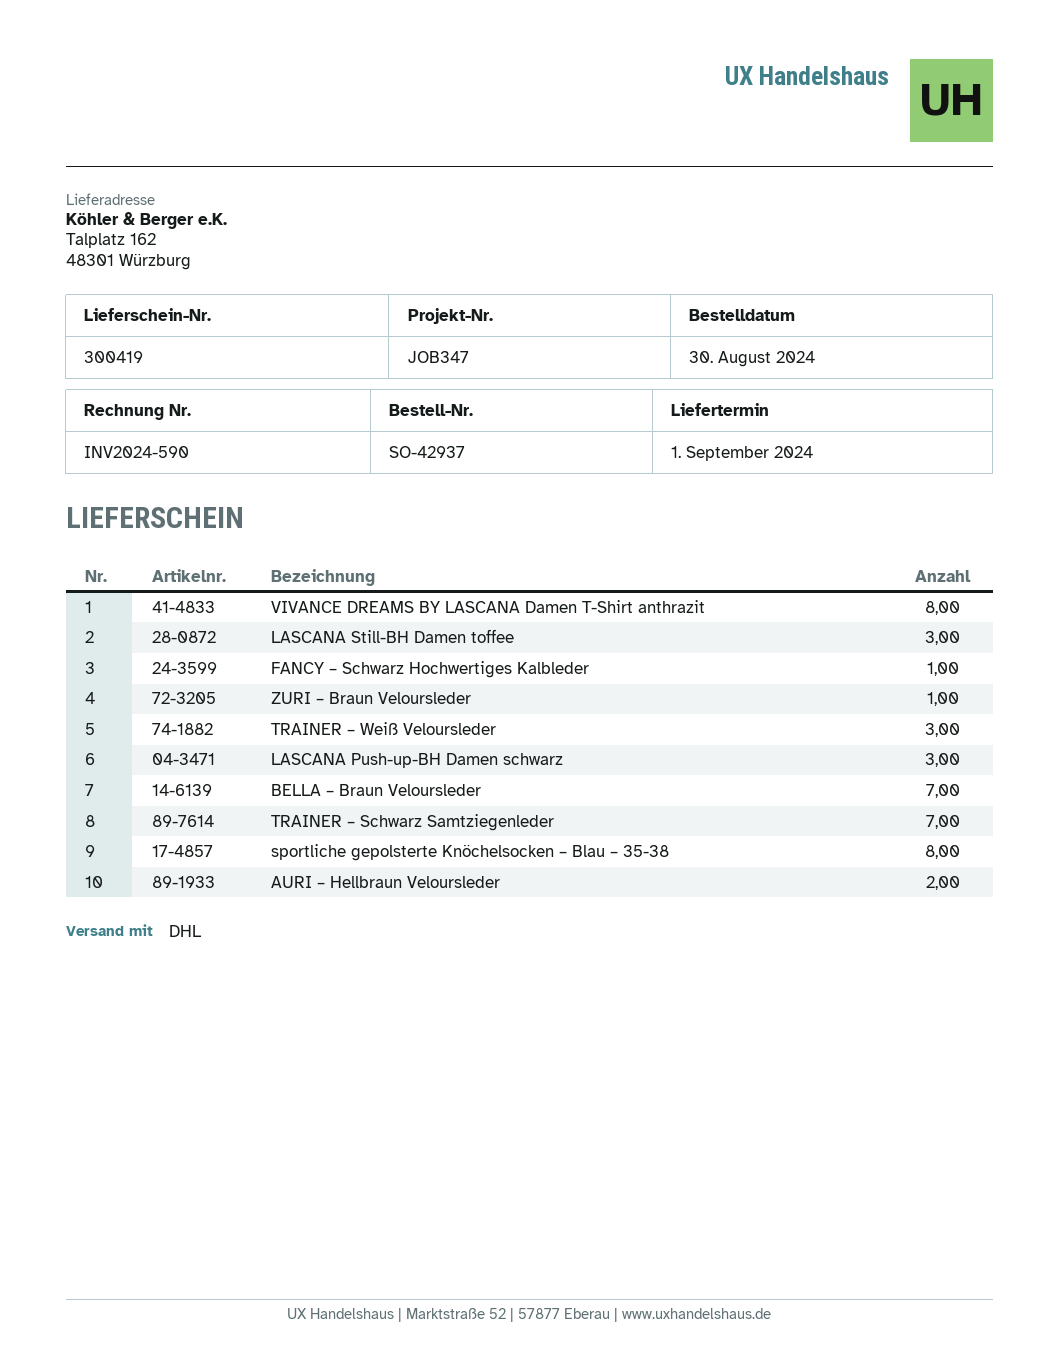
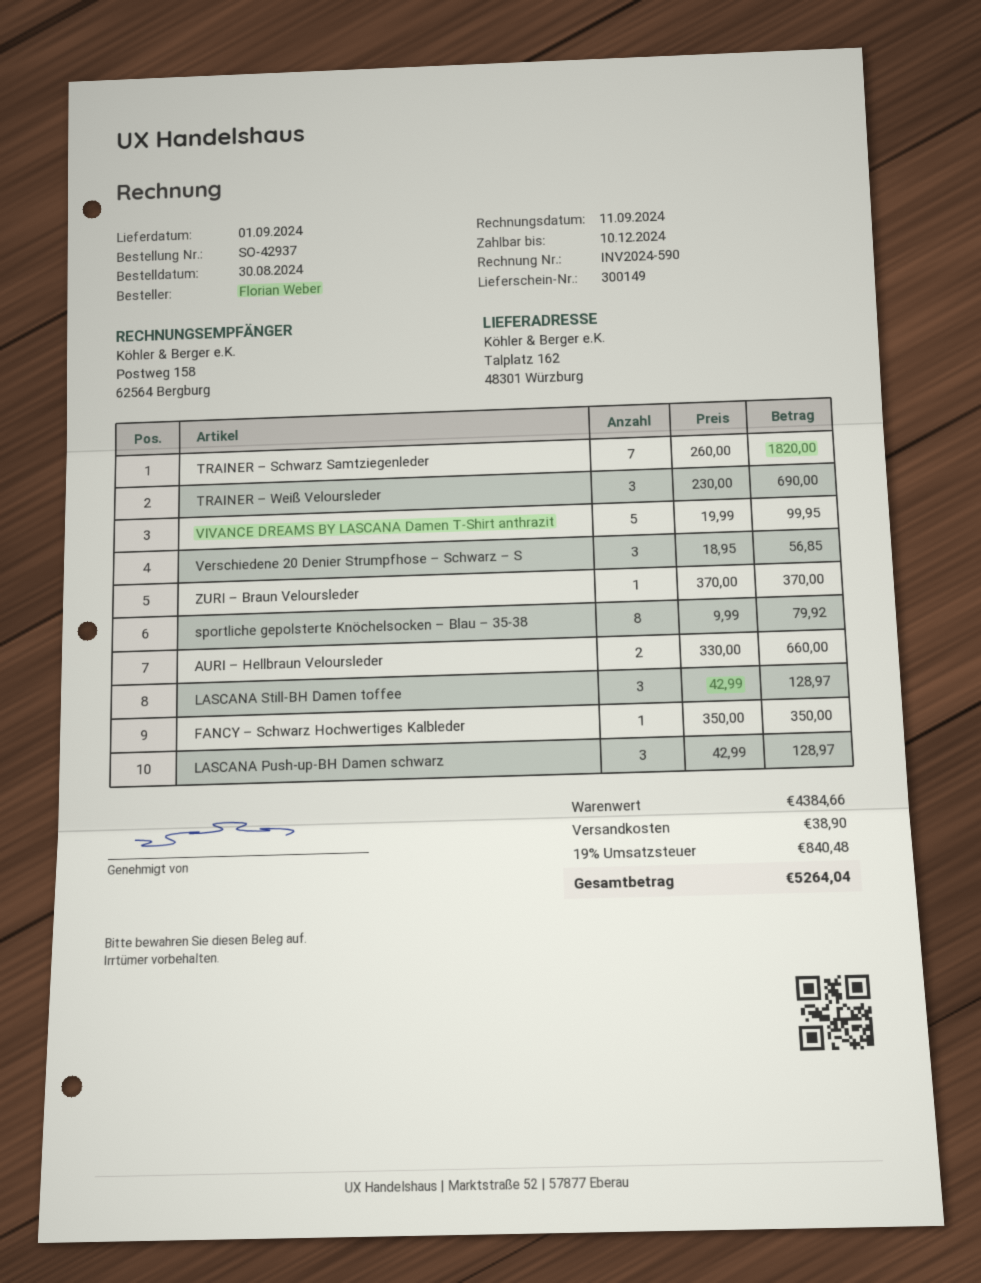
delivery note number: 300419 -> 300149
VIVANCE DREAMS BY LASCANA Damen T-Shirt anthrazit: 8 -> 5
BELLA – Braun Veloursleder: 7 -> none
Verschiedene 20 Denier Strumpfhose – Schwarz – S: none -> 3

